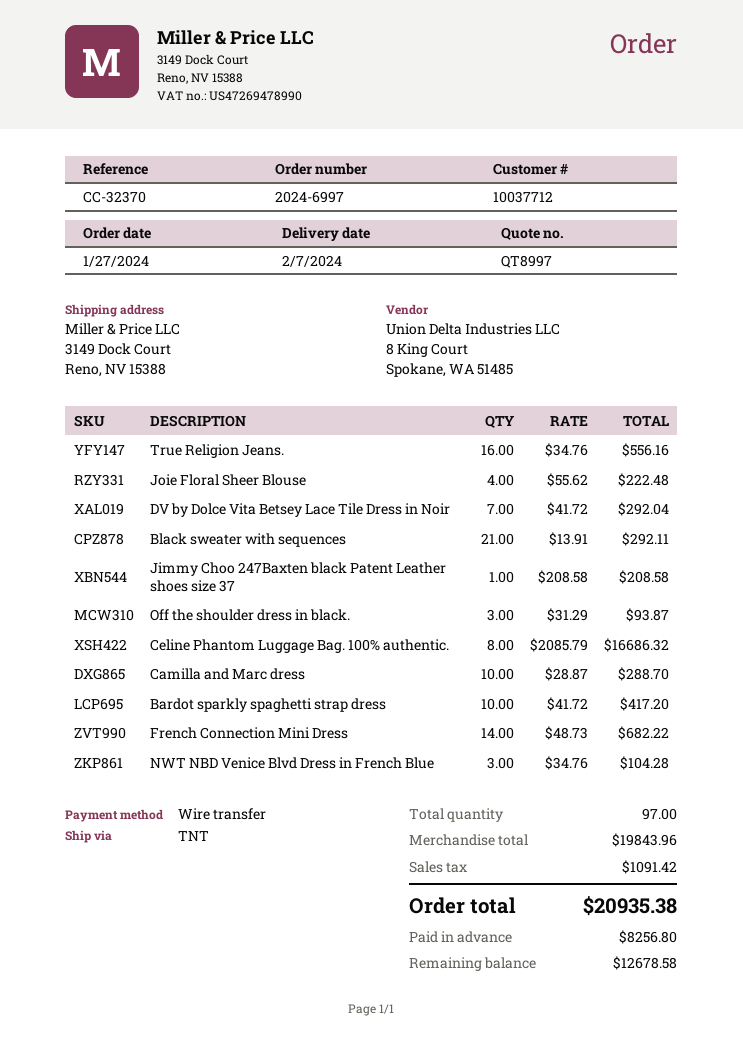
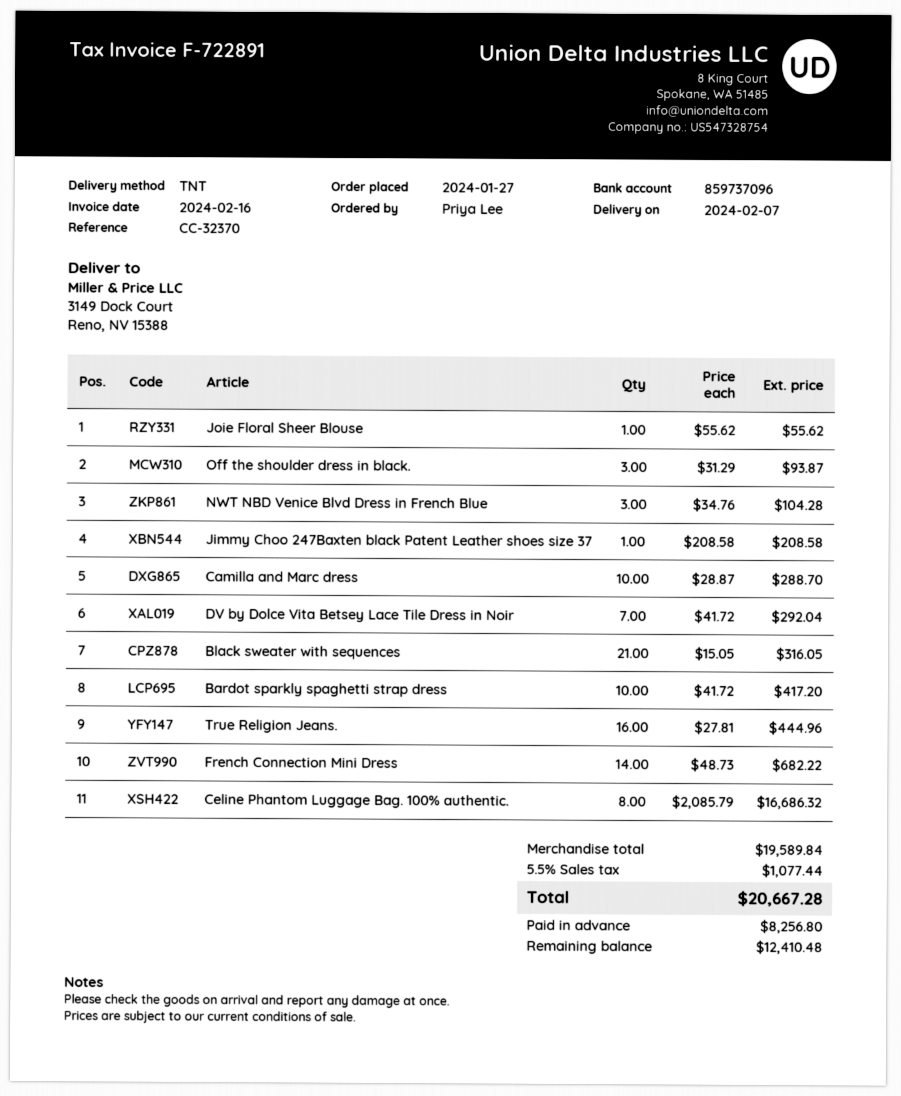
True Religion Jeans.: 16 x 34.76 = 556.16 -> 16 x 27.81 = 444.96
Joie Floral Sheer Blouse: 4 x 55.62 = 222.48 -> 1 x 55.62 = 55.62
Black sweater with sequences: 21 x 13.91 = 292.11 -> 21 x 15.05 = 316.05
subtotal: 19843.96 -> 19589.84
tax: 1091.42 -> 1077.44
total: 20935.38 -> 20667.28
balance: 12678.58 -> 12410.48

